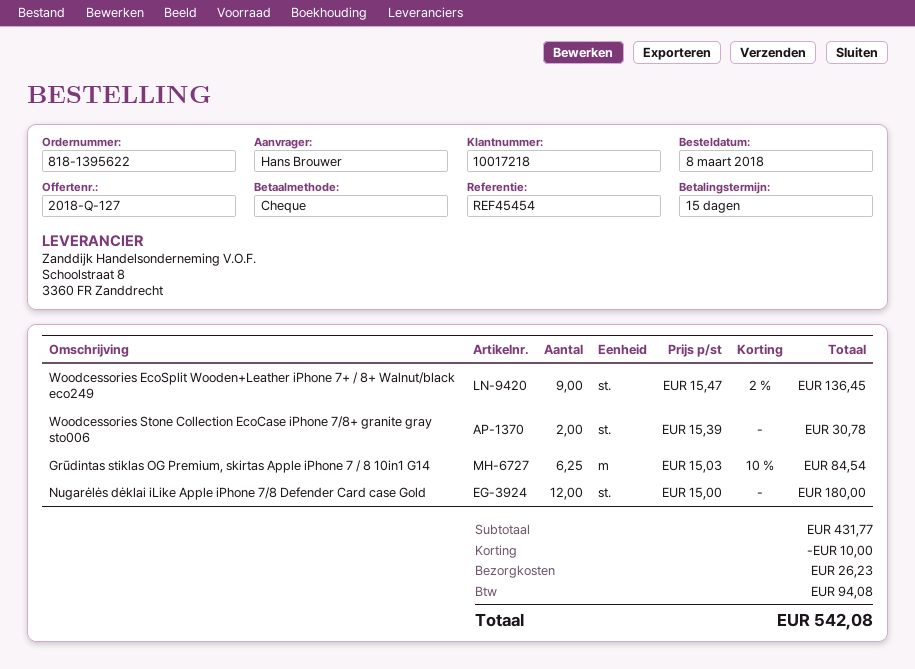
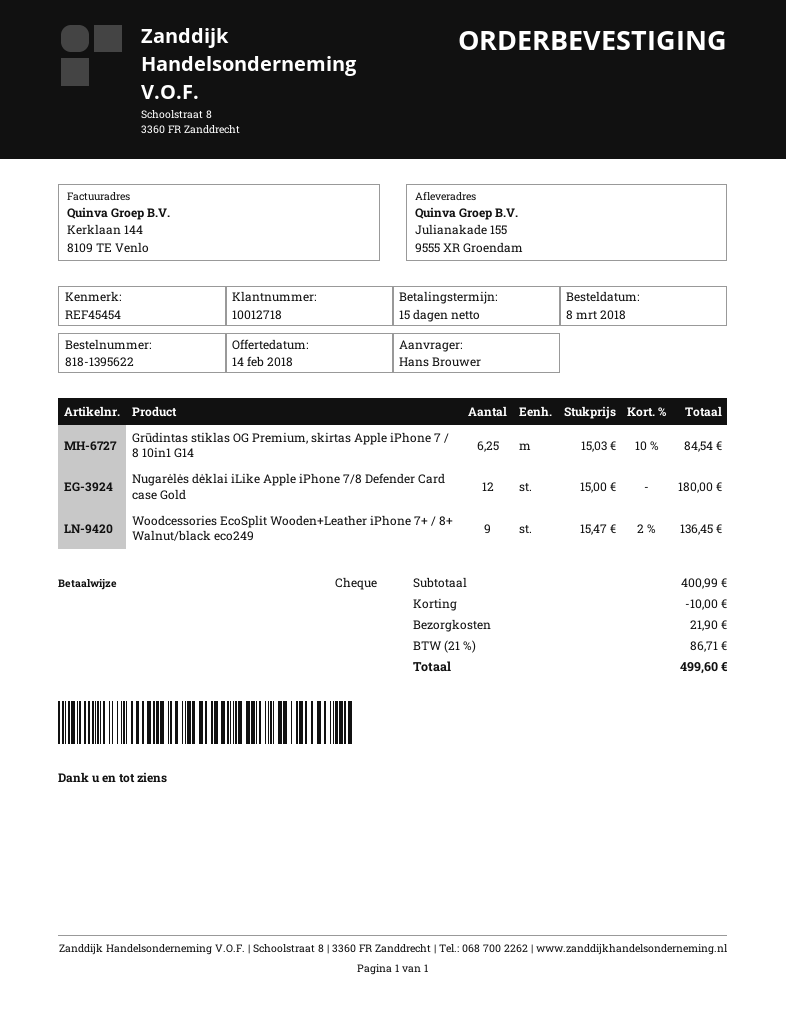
customer number: 10017218 -> 10012718
Woodcessories Stone Collection EcoCase iPhone 7/8+ granite gray sto006: 2 x 15.39 = 30.78 -> none
subtotal: 431.77 -> 400.99
shipping: 26.23 -> 21.90
tax: 94.08 -> 86.71
total: 542.08 -> 499.60

